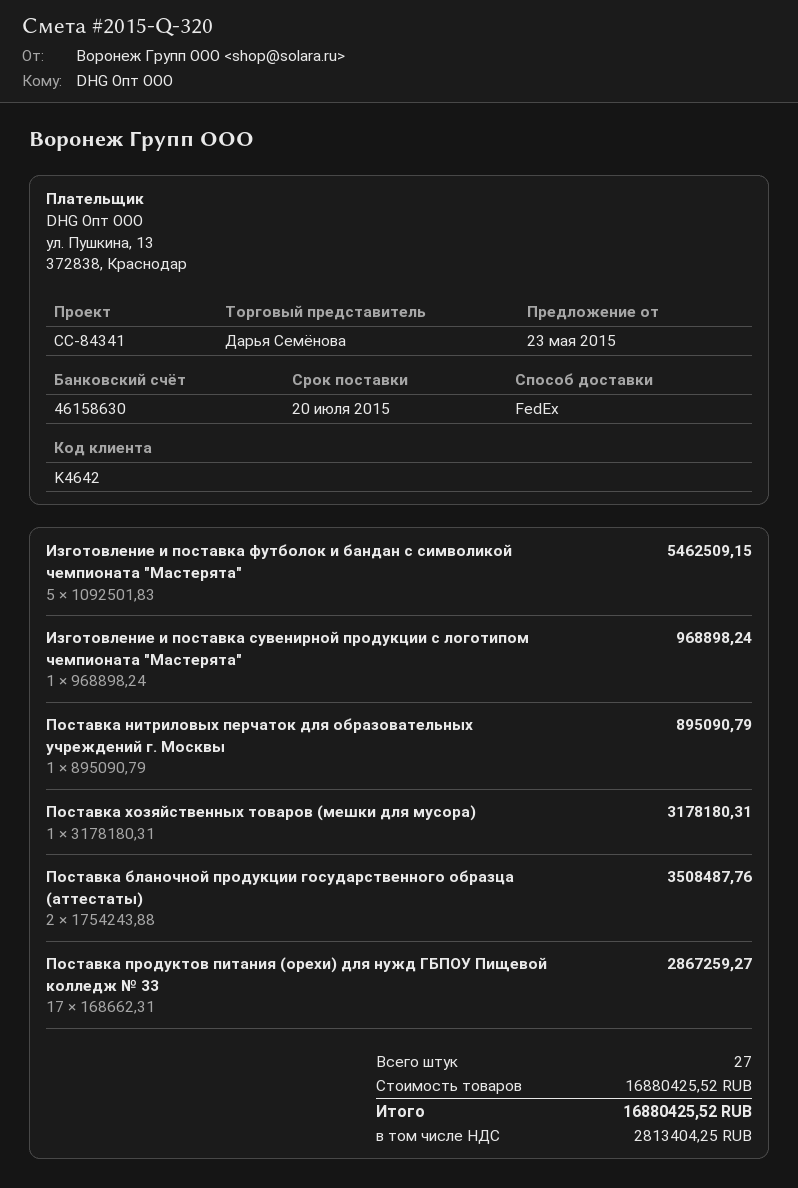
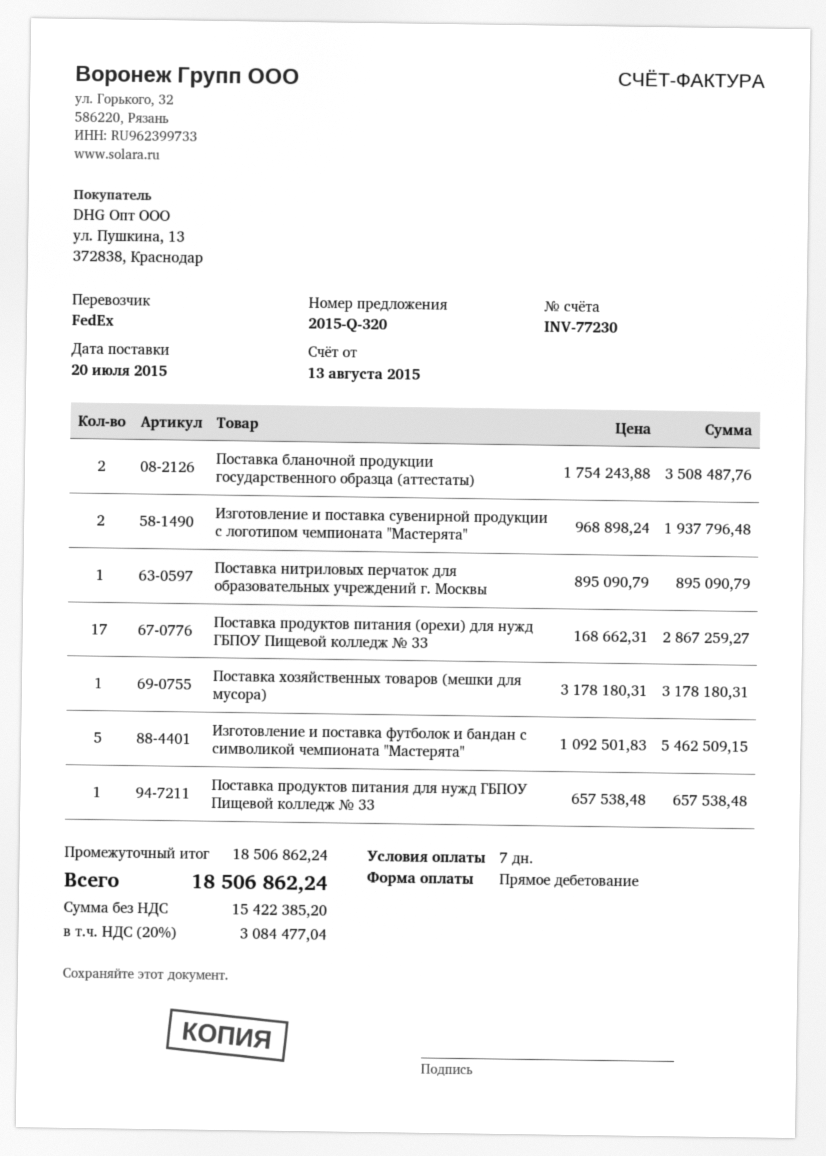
Изготовление и поставка сувенирной продукции с логотипом чемпионата "Мастерята": 1 x 968898.24 = 968898.24 -> 2 x 968898.24 = 1937796.48
Поставка продуктов питания для нужд ГБПОУ Пищевой колледж № 33: none -> 1 x 657538.48 = 657538.48
subtotal: 16880425.52 -> 18506862.24
tax: 2813404.25 -> 3084477.04
total: 16880425.52 -> 18506862.24

